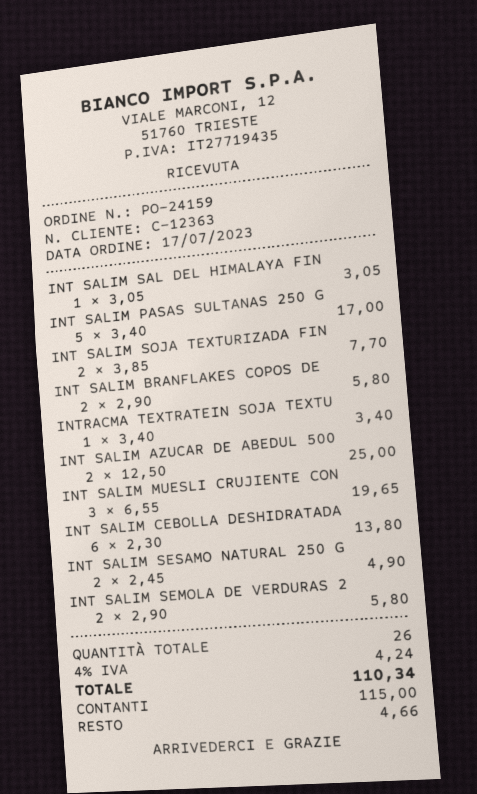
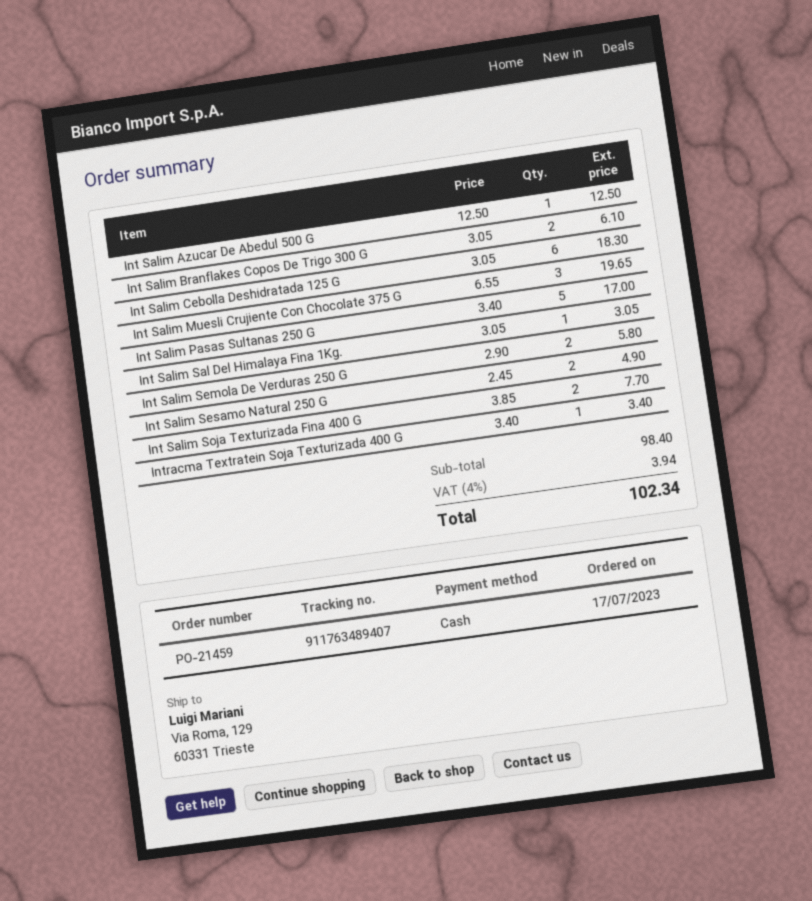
order number: PO-24159 -> PO-21459
INT SALIM BRANFLAKES COPOS DE: 2 x 2.90 = 5.80 -> 2 x 3.05 = 6.10
INT SALIM AZUCAR DE ABEDUL 500: 2 x 12.50 = 25.00 -> 1 x 12.50 = 12.50
INT SALIM CEBOLLA DESHIDRATADA: 6 x 2.30 = 13.80 -> 6 x 3.05 = 18.30
tax: 4% = 4.24 -> 4% = 3.94
total: 110.34 -> 102.34

